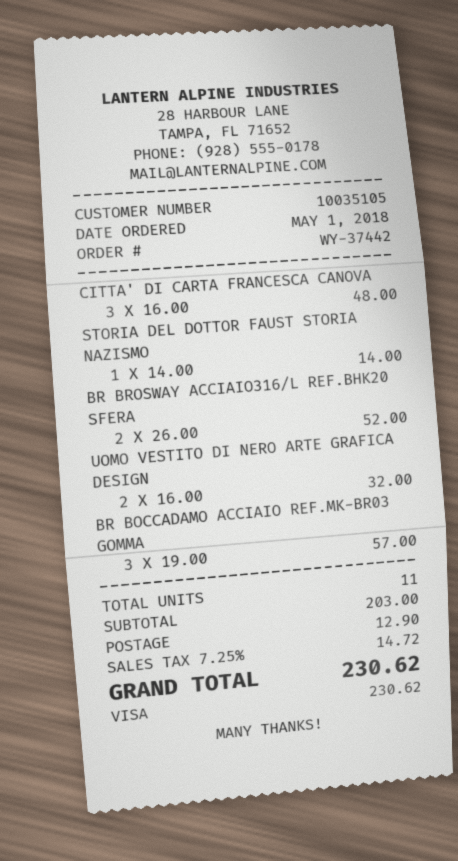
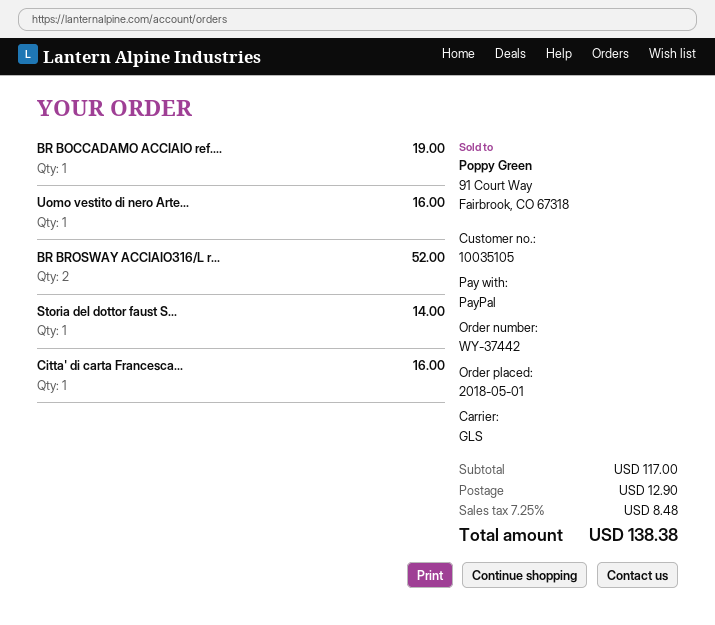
payment method: Visa -> PayPal
CITTA' DI CARTA FRANCESCA CANOVA: 3 for 48.00 -> 1 for 16.00
UOMO VESTITO DI NERO ARTE GRAFICA DESIGN: 2 for 32.00 -> 1 for 16.00
BR BOCCADAMO ACCIAIO REF.MK-BR03 GOMMA: 3 for 57.00 -> 1 for 19.00
subtotal: 203.00 -> 117.00
tax: 7.25% = 14.72 -> 7.25% = 8.48
total: 230.62 -> 138.38

